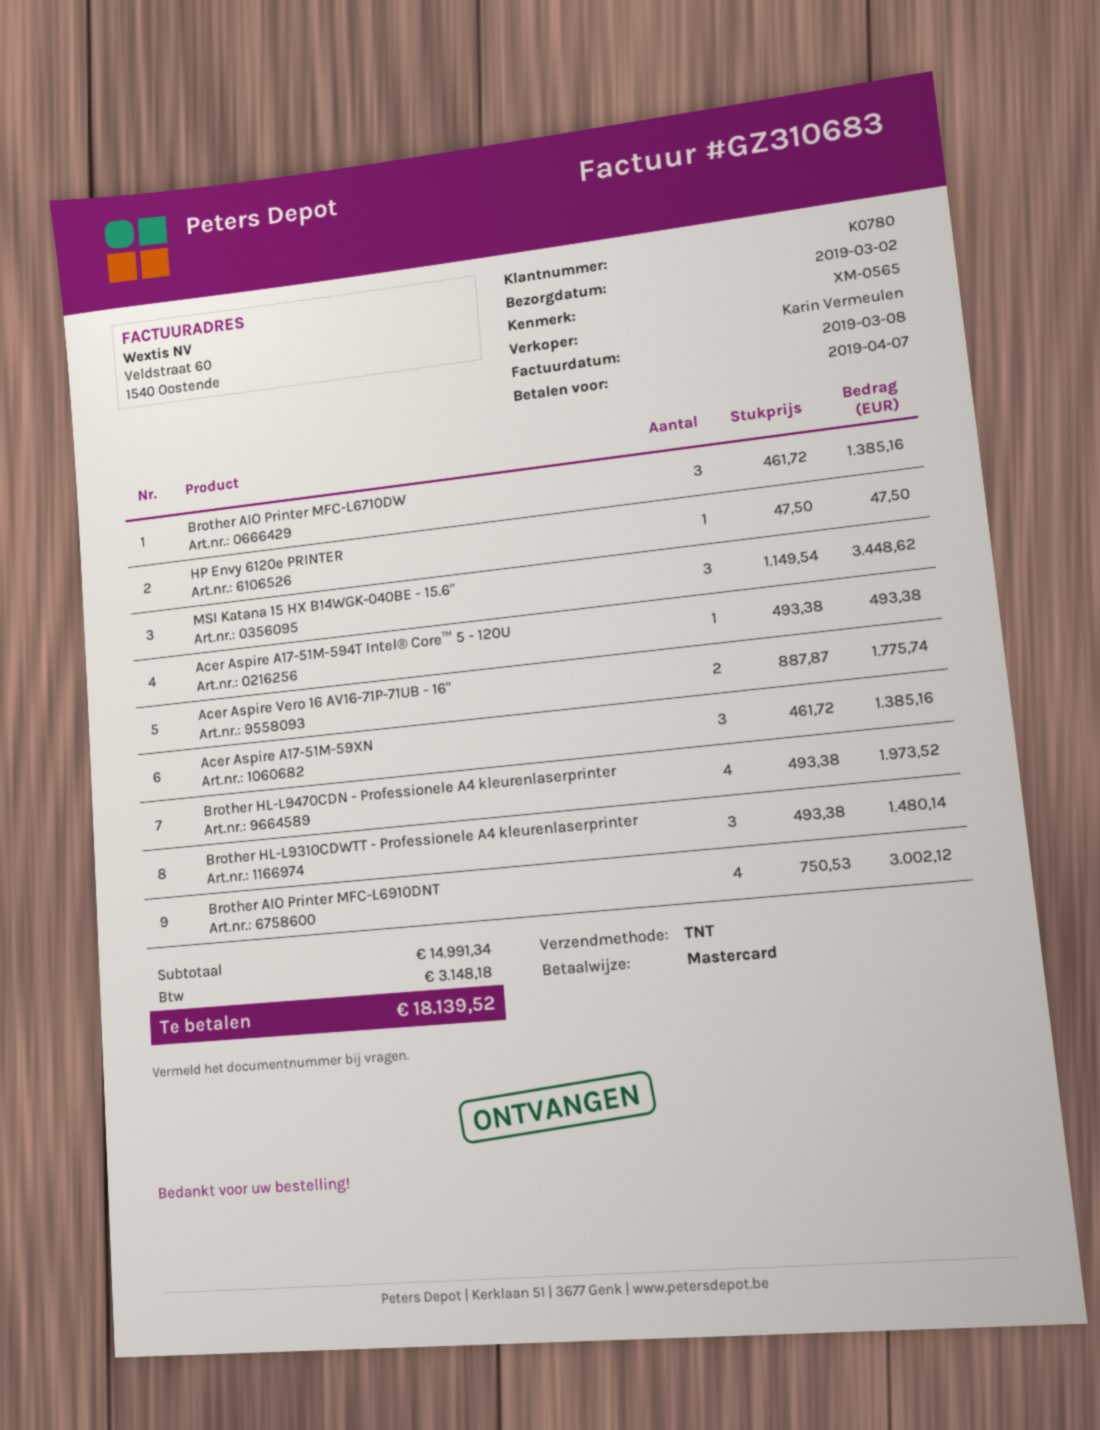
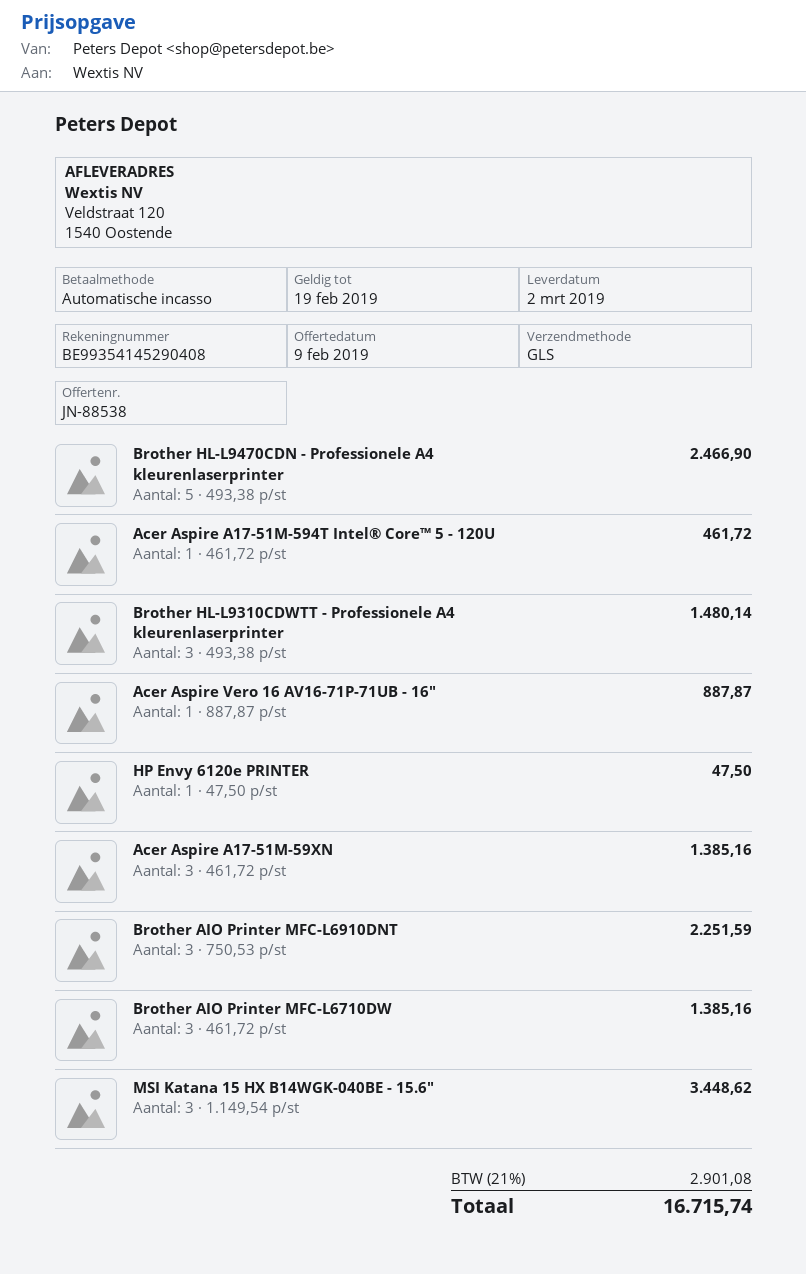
payment method: Mastercard -> direct debit
shipping method: TNT -> GLS
Acer Aspire A17-51M-594T Intel® Core™ 5 - 120U: 1 x 493.38 = 493.38 -> 1 x 461.72 = 461.72
Acer Aspire Vero 16 AV16-71P-71UB - 16": 2 x 887.87 = 1775.74 -> 1 x 887.87 = 887.87
Brother HL-L9470CDN - Professionele A4 kleurenlaserprinter: 4 x 493.38 = 1973.52 -> 5 x 493.38 = 2466.90
Brother AIO Printer MFC-L6910DNT: 4 x 750.53 = 3002.12 -> 3 x 750.53 = 2251.59
tax: 3148.18 -> 2901.08
total: 18139.52 -> 16715.74

